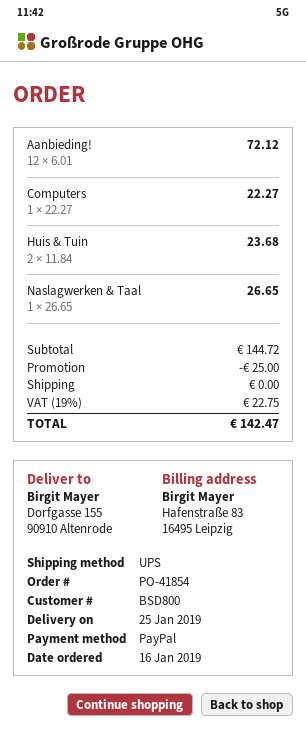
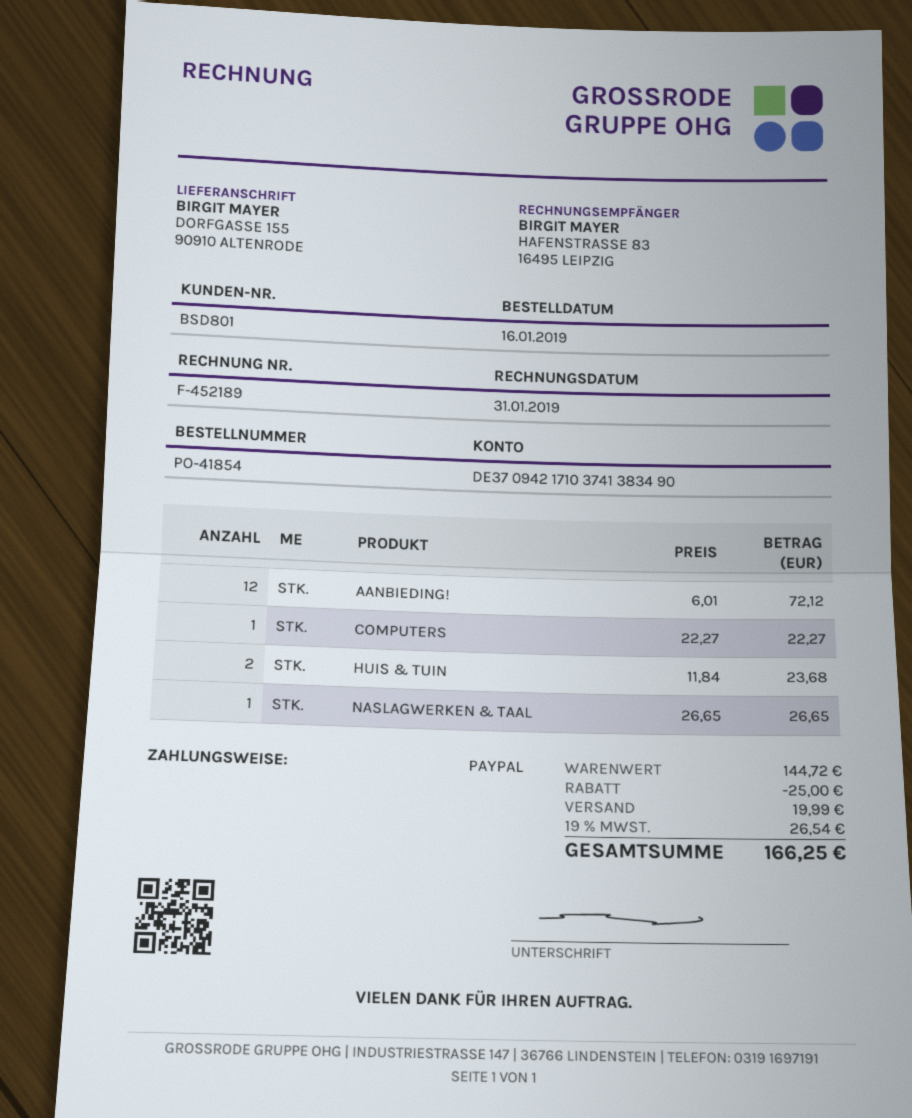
customer number: BSD800 -> BSD801
shipping: 0.00 -> 19.99
tax: 19% = 22.75 -> 19% = 26.54
total: 142.47 -> 166.25

